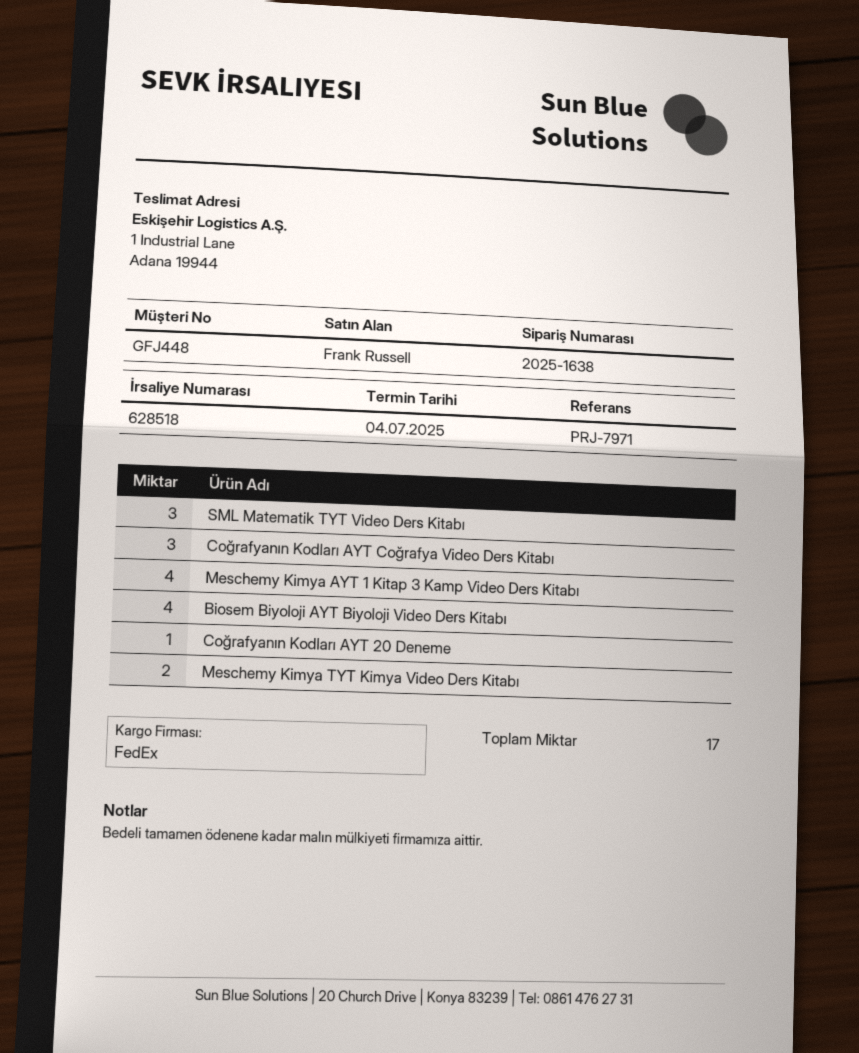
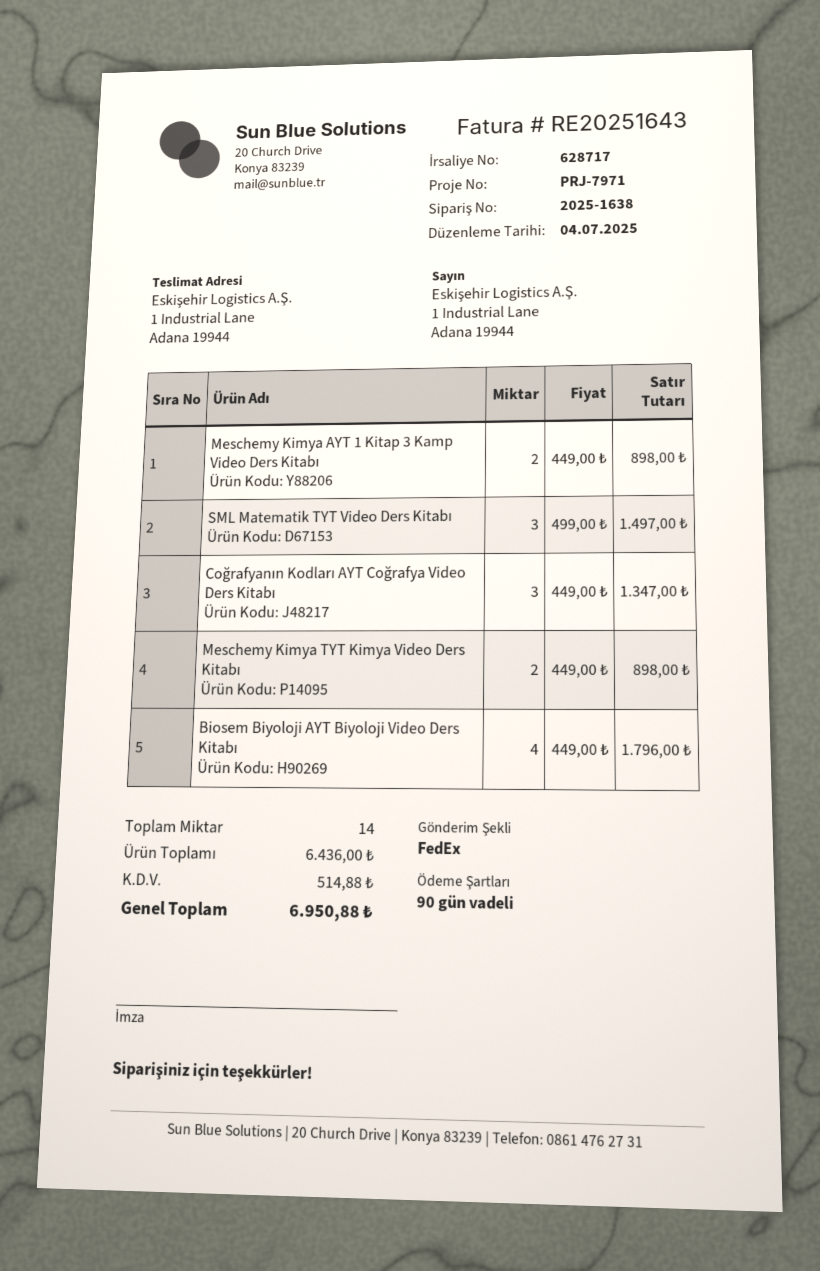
delivery note number: 628518 -> 628717
Meschemy Kimya AYT 1 Kitap 3 Kamp Video Ders Kitabı: 4 -> 2
Coğrafyanın Kodları AYT 20 Deneme: 1 -> none
total quantity: 17 -> 14

